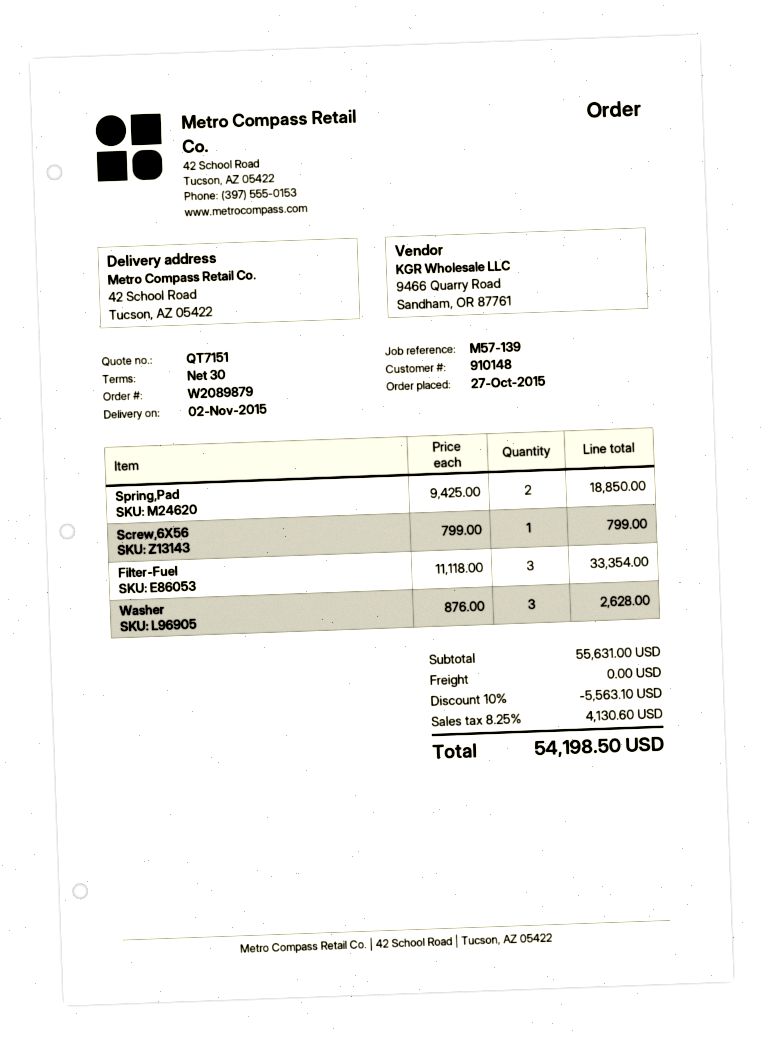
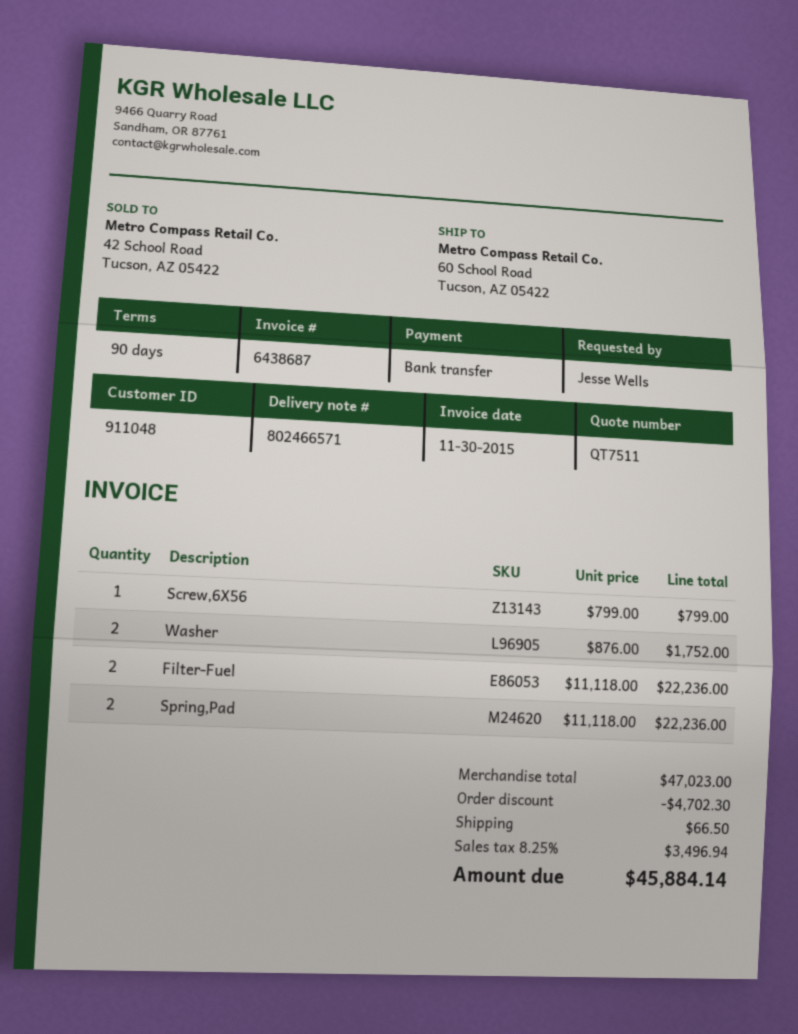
quote number: QT7151 -> QT7511
payment terms: 30 days -> 90 days
customer number: 910148 -> 911048
ship to: 42 School Road, Tucson, AZ 05422 -> 60 School Road, Tucson, AZ 05422
Spring,Pad: 2 x 9425.00 = 18850.00 -> 2 x 11118.00 = 22236.00
Filter-Fuel: 3 x 11118.00 = 33354.00 -> 2 x 11118.00 = 22236.00
Washer: 3 x 876.00 = 2628.00 -> 2 x 876.00 = 1752.00
subtotal: 55631.00 -> 47023.00
discount: 5563.10 -> 4702.30
shipping: 0.00 -> 66.50
tax: 8.25% = 4130.60 -> 8.25% = 3496.94
total: 54198.50 -> 45884.14

